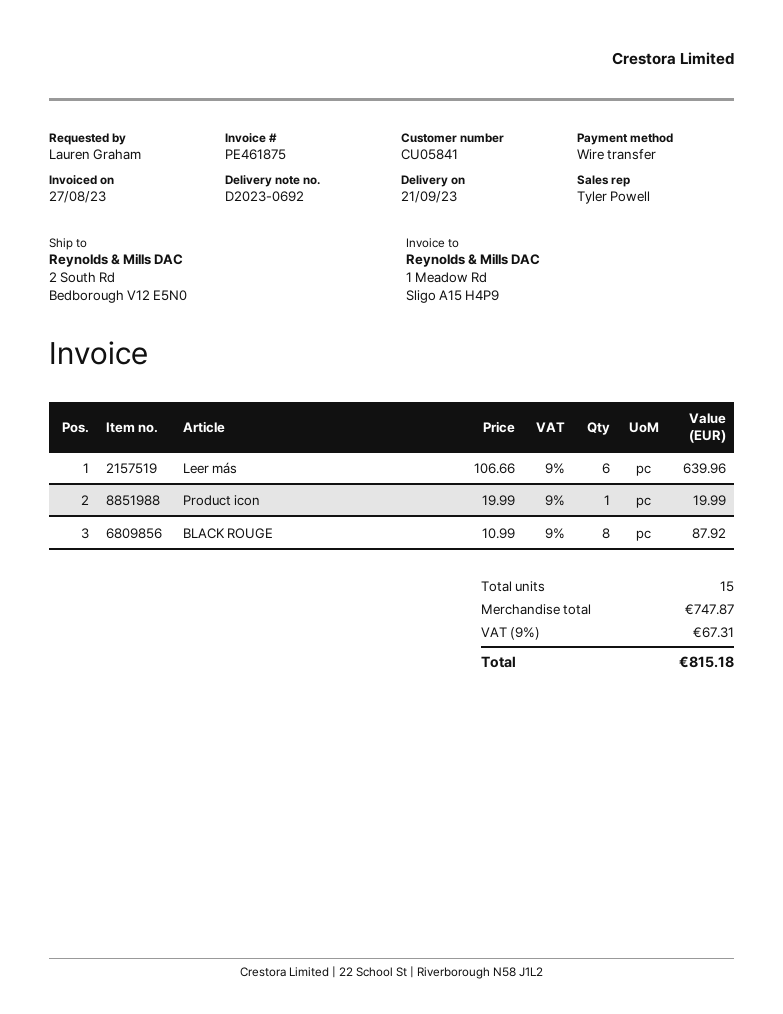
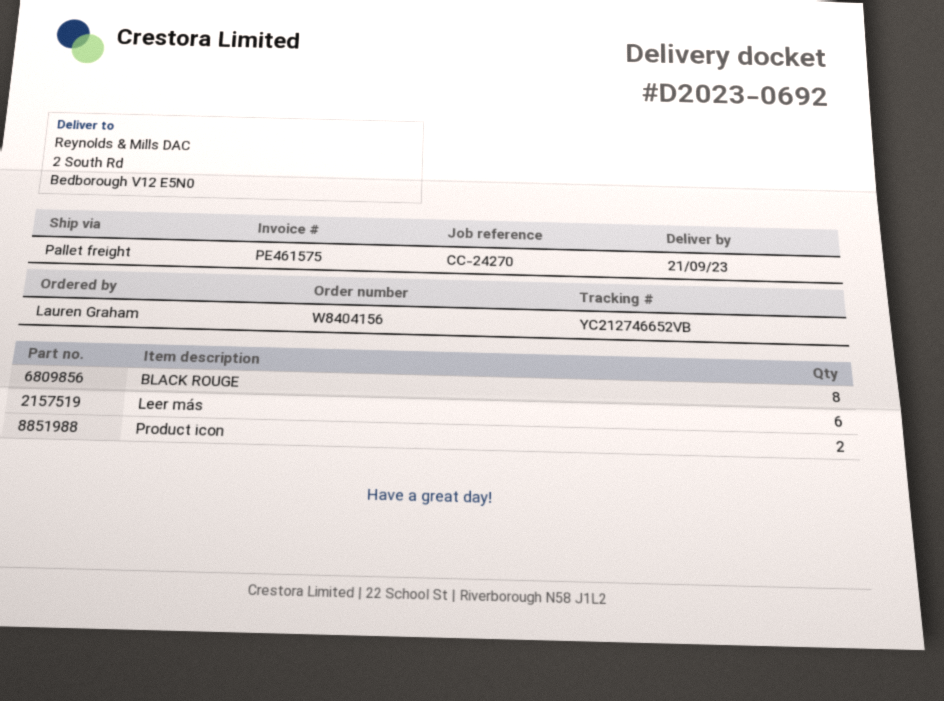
invoice number: PE461875 -> PE461575
Product icon: 1 -> 2

